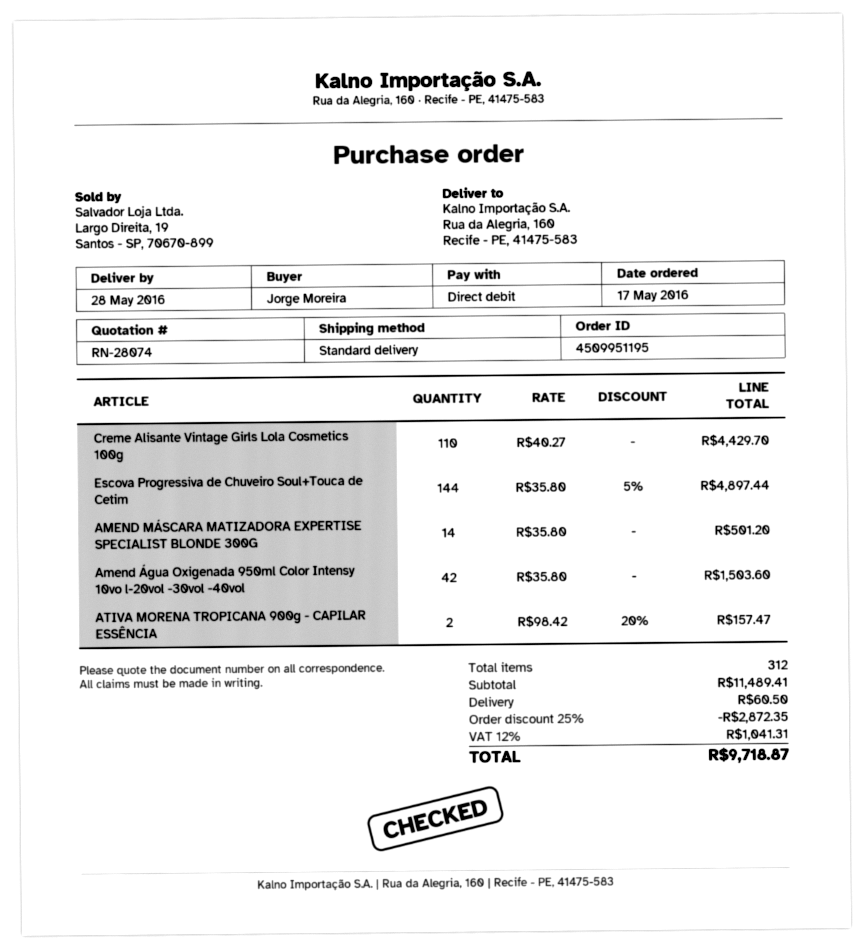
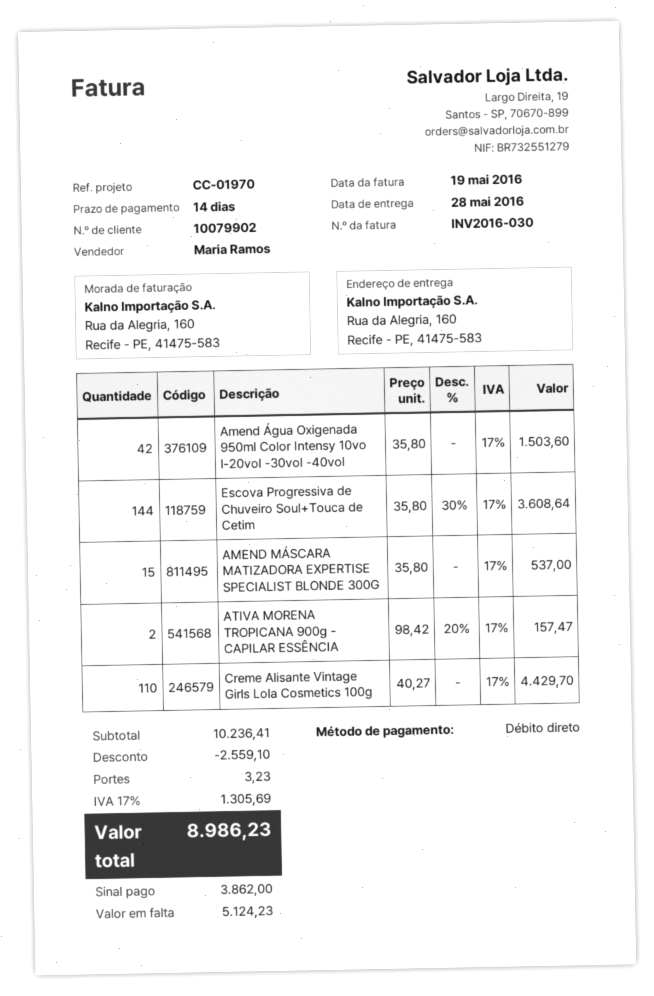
Escova Progressiva de Chuveiro Soul+Touca de Cetim: 144 x 35.80 - 5% = 4897.44 -> 144 x 35.80 - 30% = 3608.64
AMEND MÁSCARA MATIZADORA EXPERTISE SPECIALIST BLONDE 300G: 14 x 35.80 = 501.20 -> 15 x 35.80 = 537.00
subtotal: 11489.41 -> 10236.41
discount: 2872.35 -> 2559.10
shipping: 60.50 -> 3.23
tax: 12% = 1041.31 -> 17% = 1305.69
total: 9718.87 -> 8986.23

